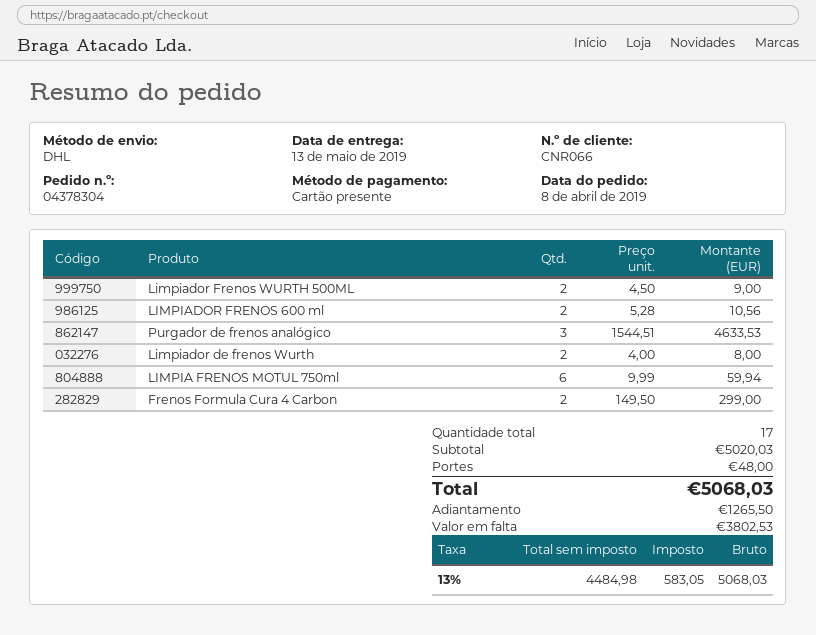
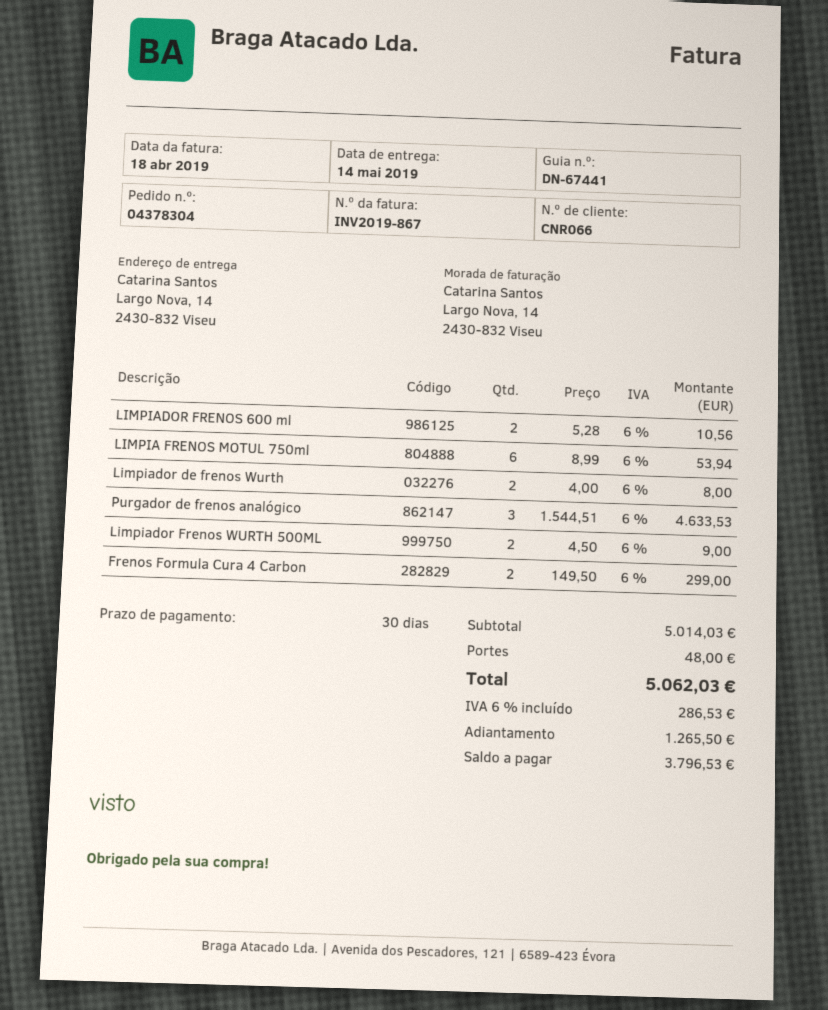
delivery date: 2019-05-13 -> 2019-05-14
LIMPIA FRENOS MOTUL 750ml: 6 x 9.99 = 59.94 -> 6 x 8.99 = 53.94
subtotal: 5020.03 -> 5014.03
tax: 13% = 583.05 -> 6% = 286.53
total: 5068.03 -> 5062.03
balance: 3802.53 -> 3796.53

